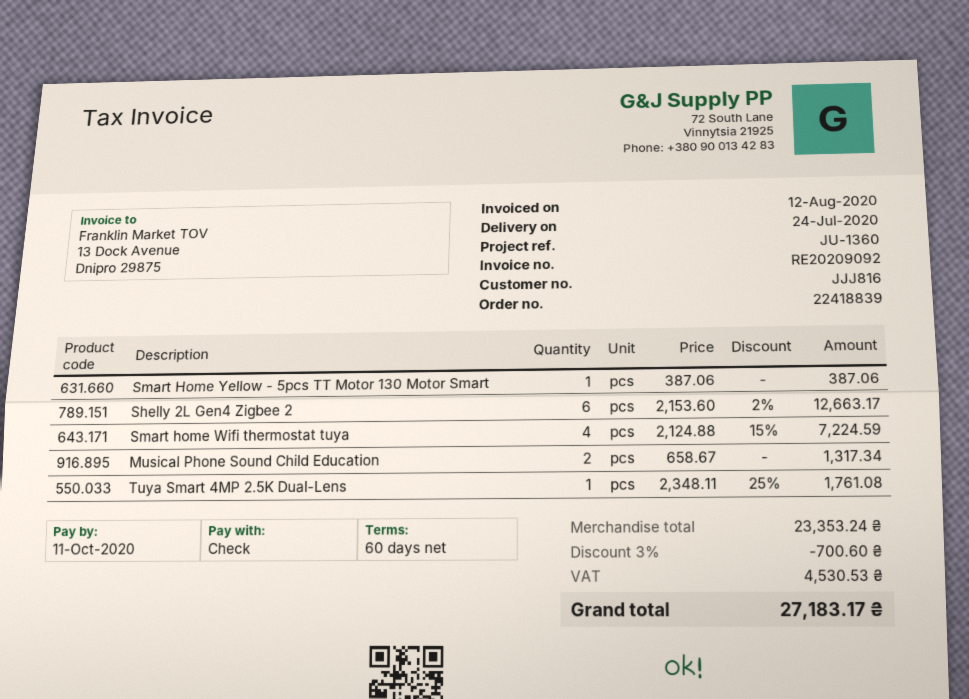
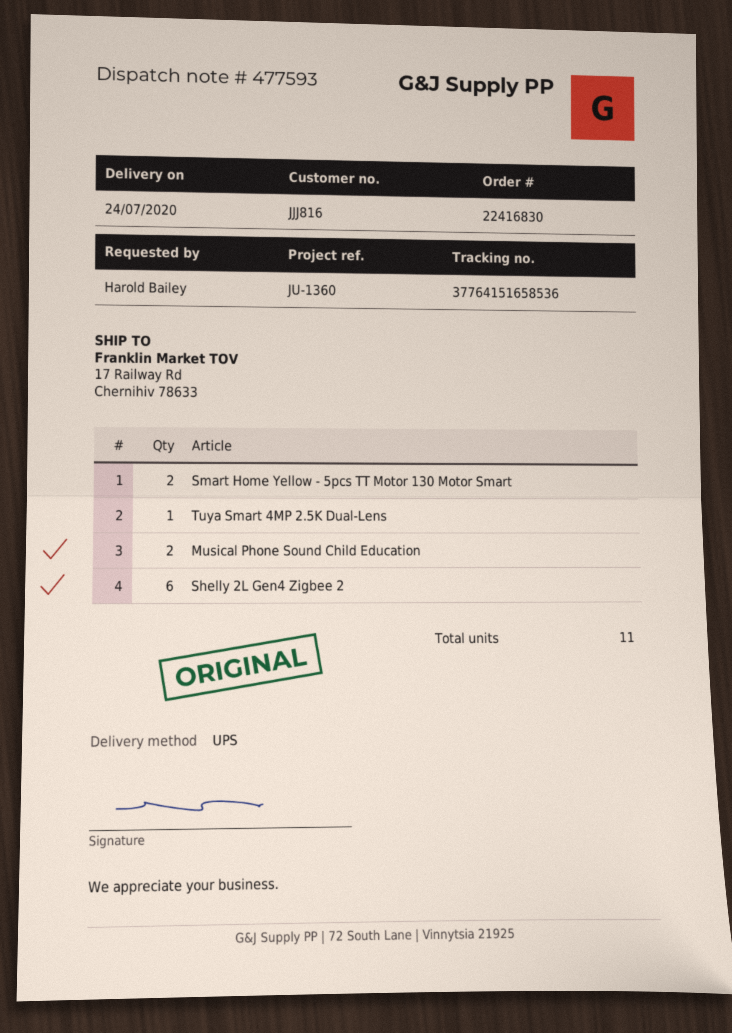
order number: 22418839 -> 22416830
Smart Home Yellow - 5pcs TT Motor 130 Motor Smart: 1 -> 2
Smart home Wifi thermostat tuya: 4 -> none

